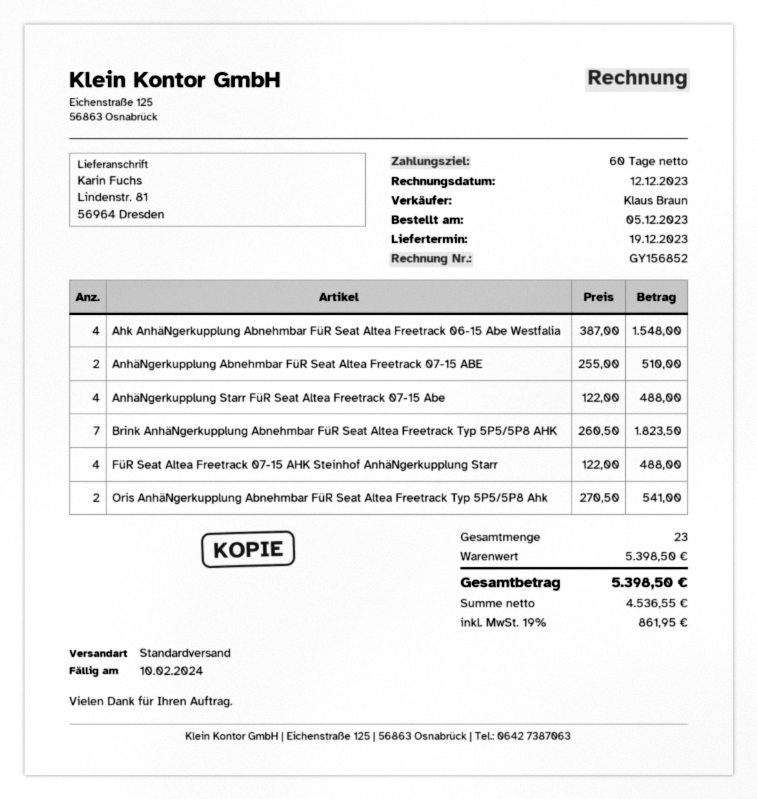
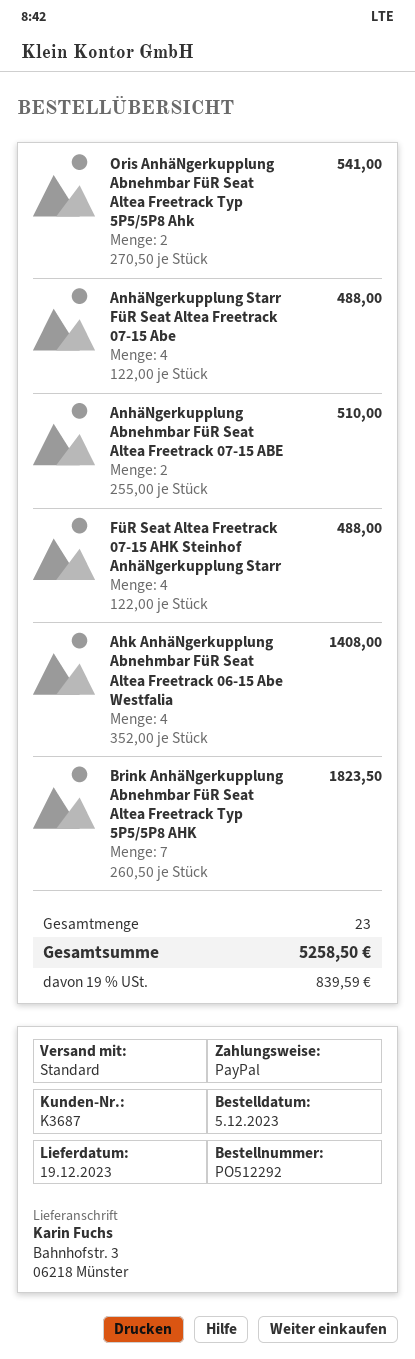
ship to: Lindenstr. 81, 56964 Dresden -> Bahnhofstr. 3, 06218 Münster
Ahk AnhäNgerkupplung Abnehmbar FüR Seat Altea Freetrack 06-15 Abe Westfalia: 4 x 387.00 = 1548.00 -> 4 x 352.00 = 1408.00
tax: 19% = 861.95 -> 19% = 839.59
total: 5398.50 -> 5258.50

